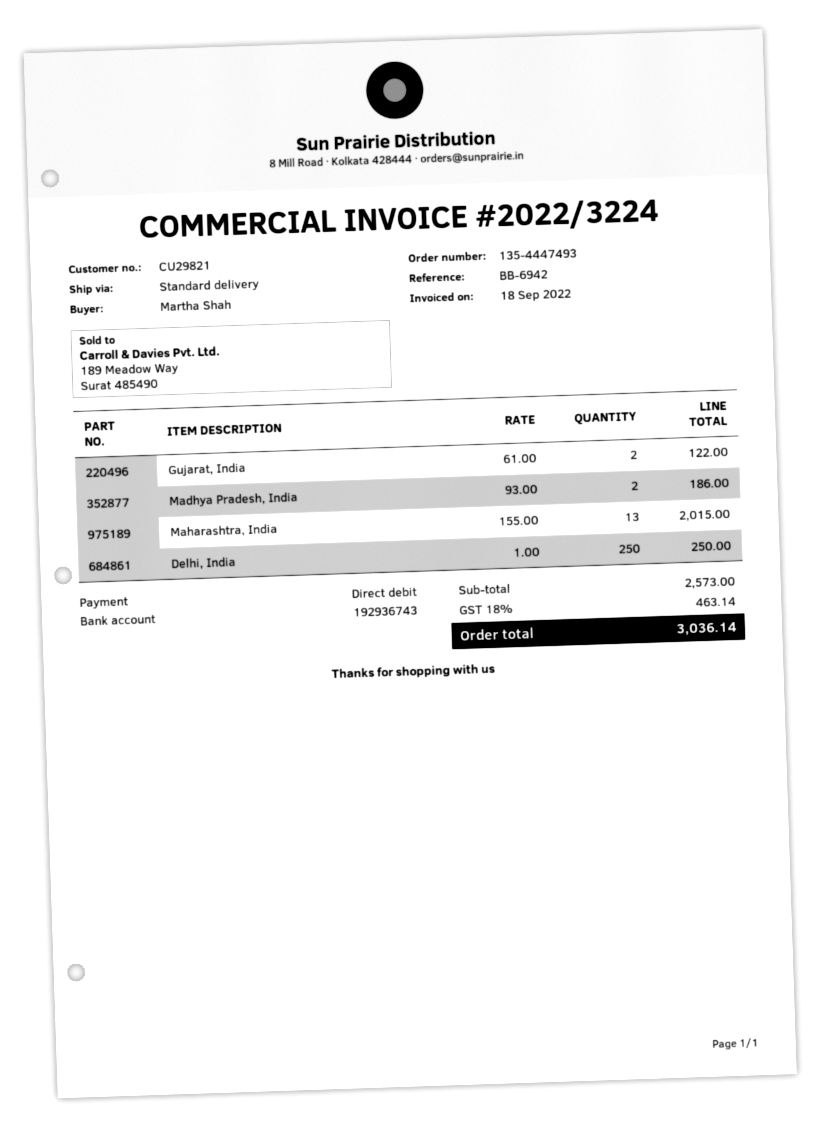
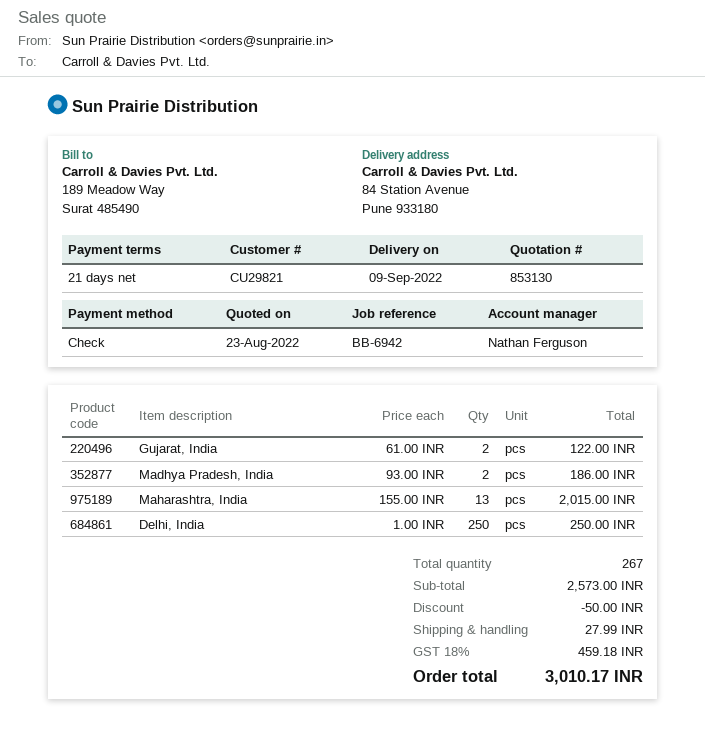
payment method: direct debit -> cheque
discount: none -> 50.00
shipping: none -> 27.99
tax: 18% = 463.14 -> 18% = 459.18
total: 3036.14 -> 3010.17

